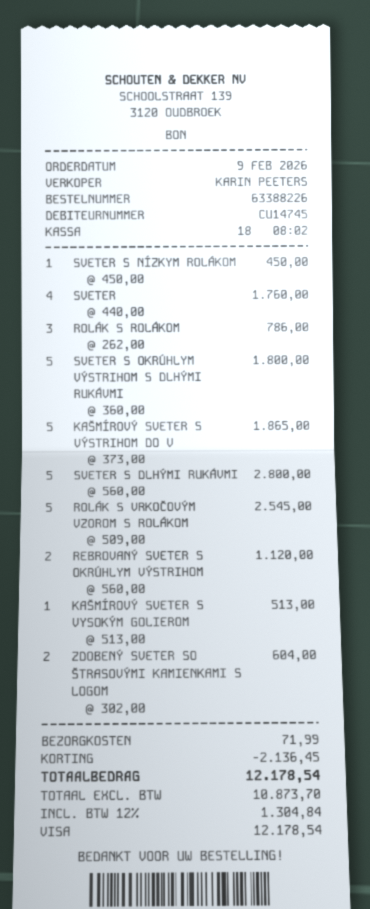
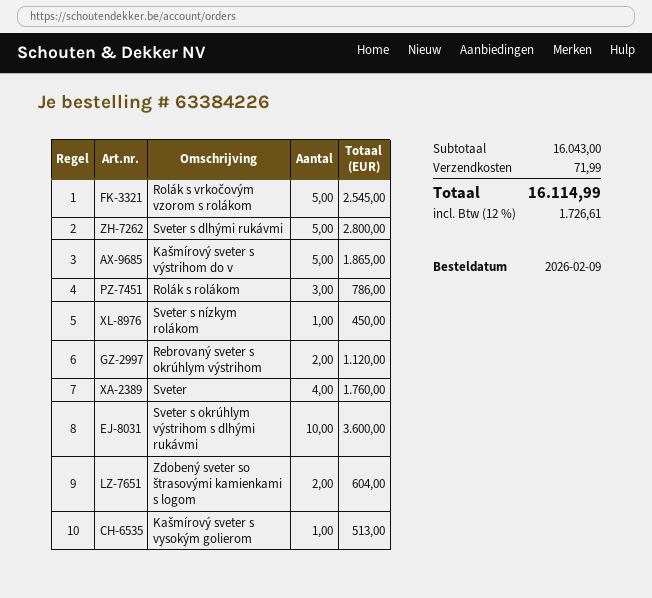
order number: 63388226 -> 63384226
SVETER S OKRÚHLYM VÝSTRIHOM S DLHÝMI RUKÁVMI: 5 for 1800.00 -> 10 for 3600.00
discount: 2136.45 -> none
tax: 12% = 1304.84 -> 12% = 1726.61
total: 12178.54 -> 16114.99

